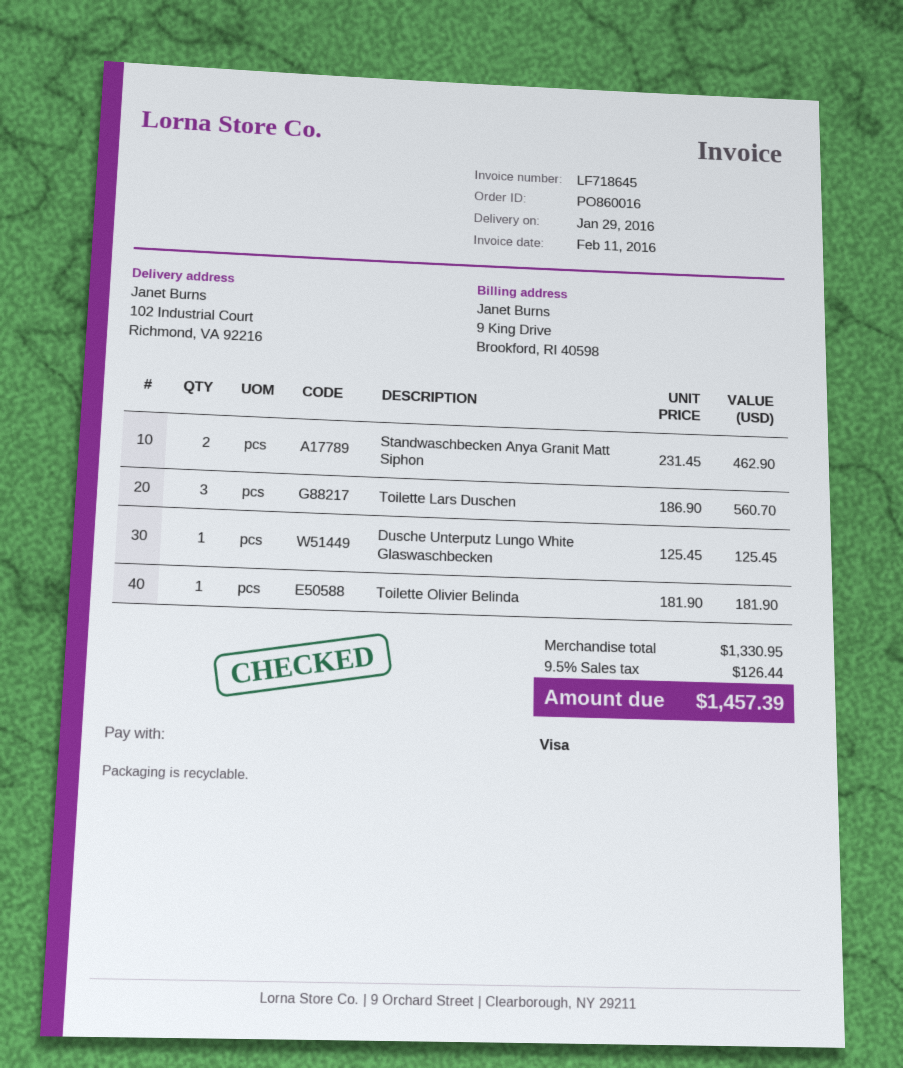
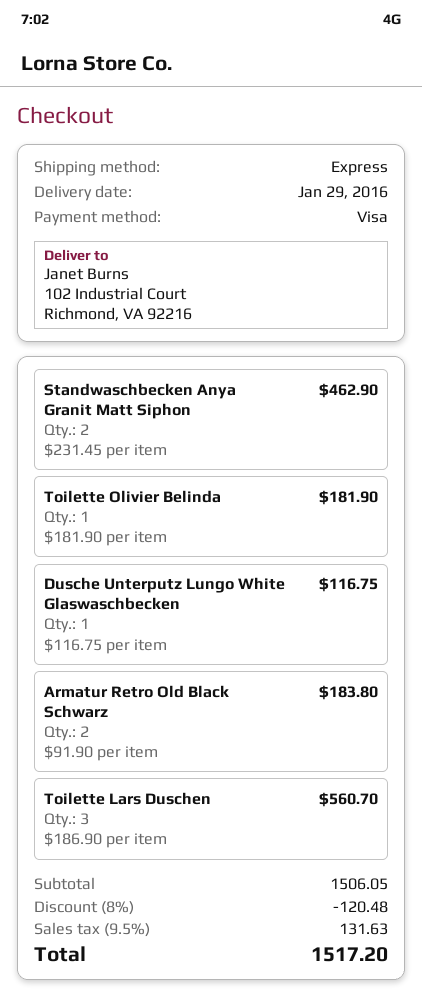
Dusche Unterputz Lungo White Glaswaschbecken: 1 x 125.45 = 125.45 -> 1 x 116.75 = 116.75
Armatur Retro Old Black Schwarz: none -> 2 x 91.90 = 183.80
subtotal: 1330.95 -> 1506.05
discount: none -> 8% = 120.48
tax: 9.5% = 126.44 -> 9.5% = 131.63
total: 1457.39 -> 1517.20

